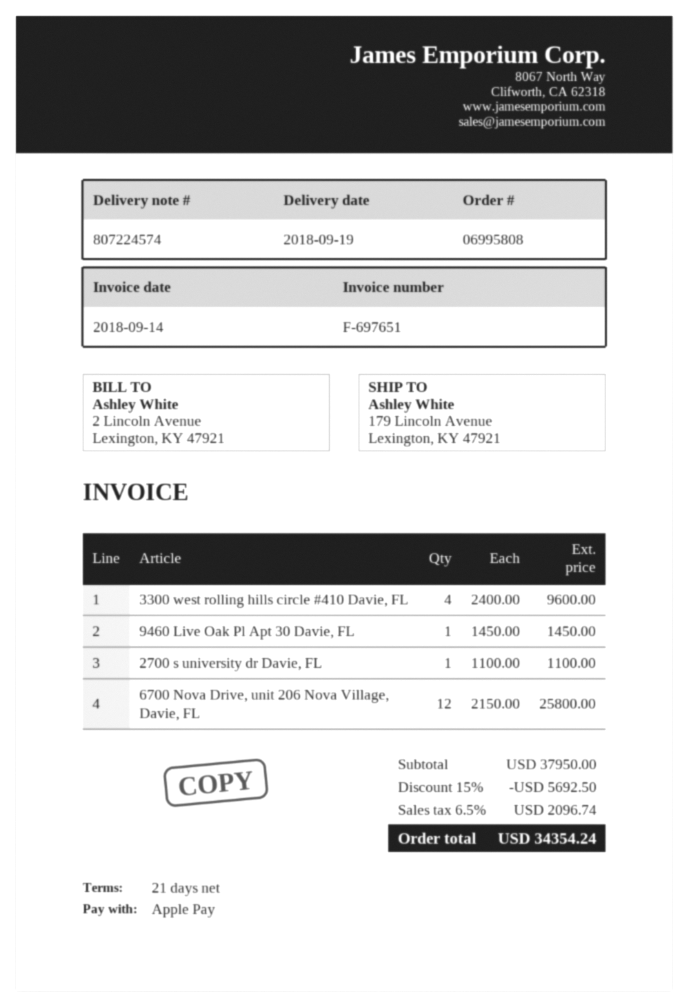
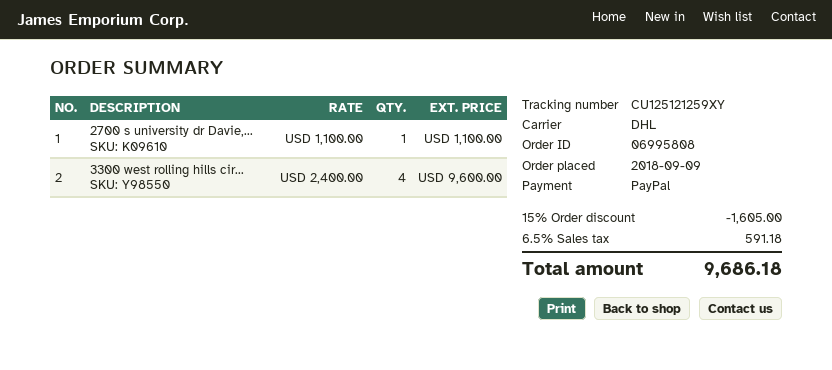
payment method: Apple Pay -> PayPal
9460 Live Oak Pl Apt 30 Davie, FL: 1 x 1450.00 = 1450.00 -> none
6700 Nova Drive, unit 206 Nova Village, Davie, FL: 12 x 2150.00 = 25800.00 -> none
discount: 15% = 5692.50 -> 15% = 1605.00
tax: 6.5% = 2096.74 -> 6.5% = 591.18
total: 34354.24 -> 9686.18

